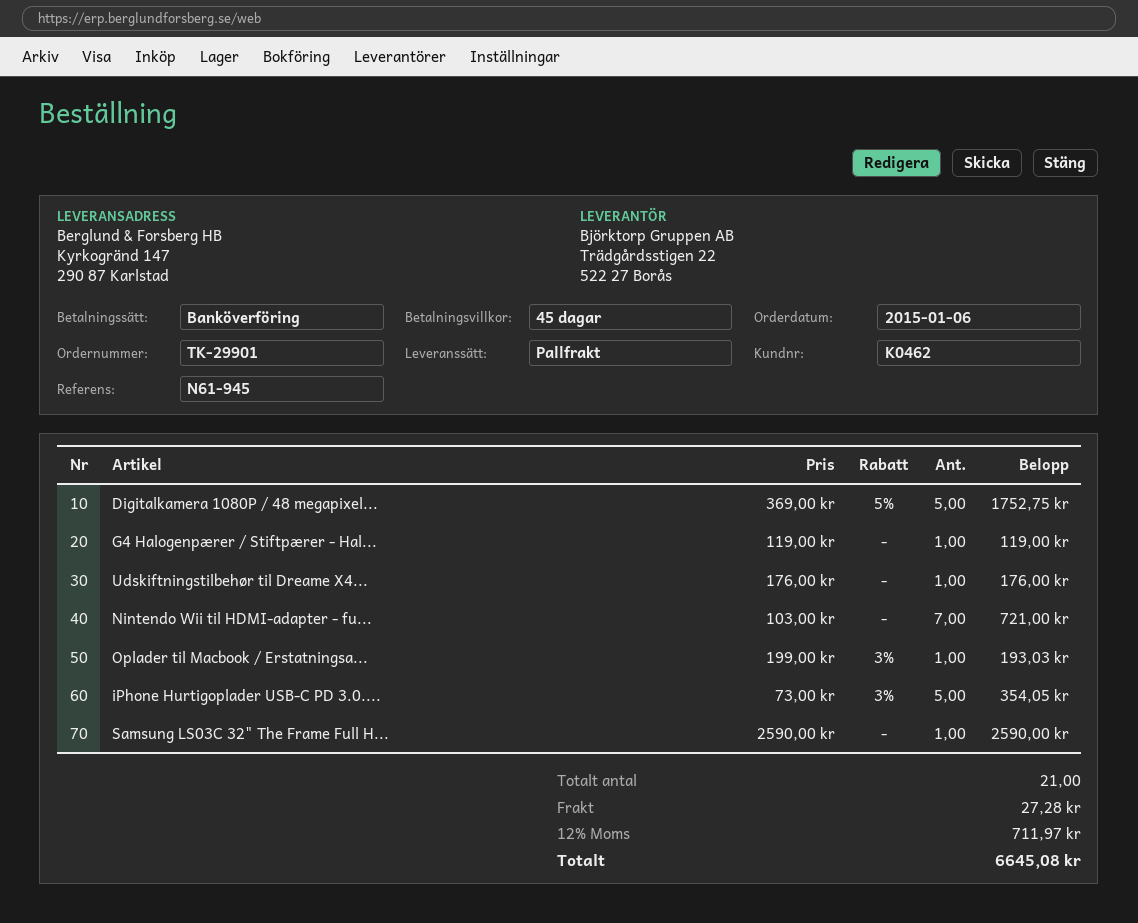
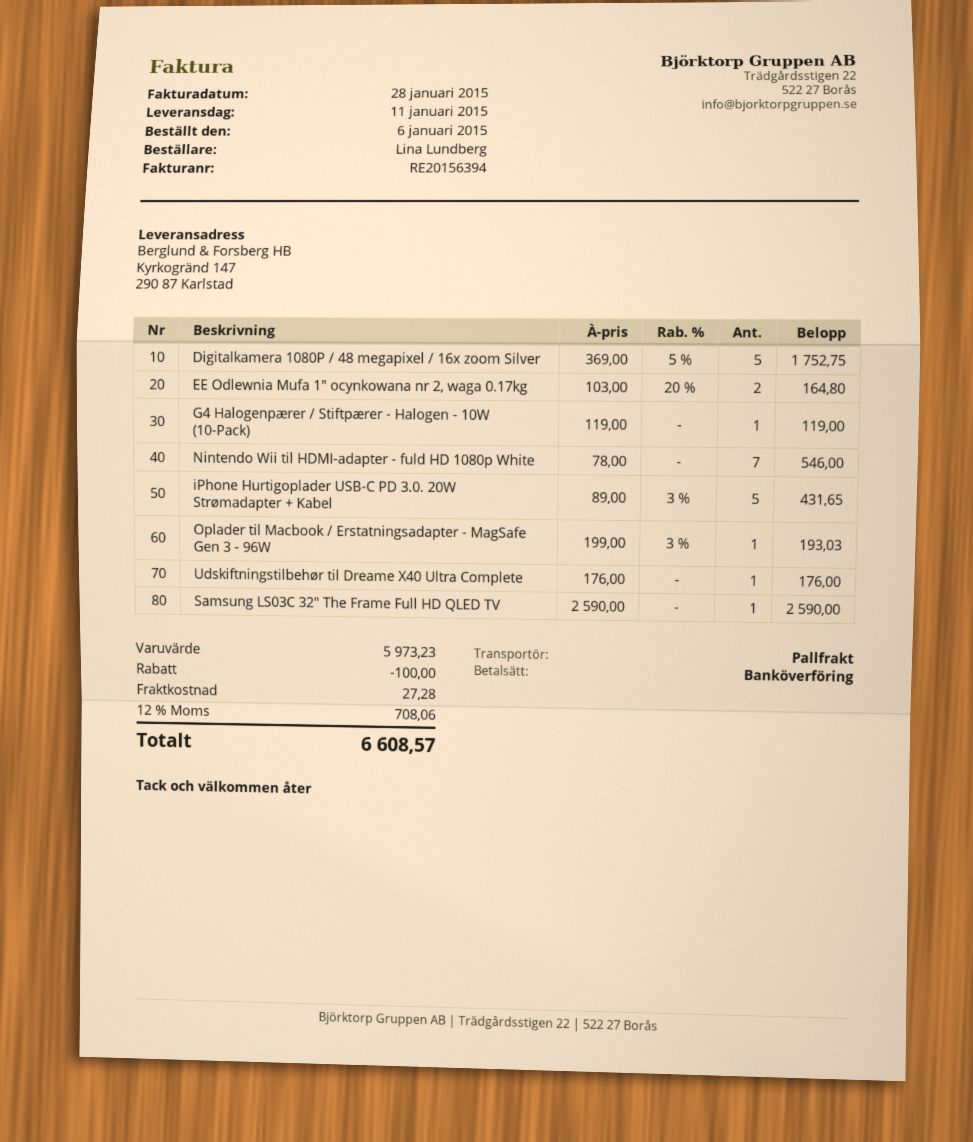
Nintendo Wii til HDMI-adapter - fu...: 7 x 103.00 = 721.00 -> 7 x 78.00 = 546.00
iPhone Hurtigoplader USB-C PD 3.0....: 5 x 73.00 - 3% = 354.05 -> 5 x 89.00 - 3% = 431.65
EE Odlewnia Mufa 1″ ocynkowana nr 2, waga 0.17kg: none -> 2 x 103.00 - 20% = 164.80
discount: none -> 100.00
tax: 12% = 711.97 -> 12% = 708.06
total: 6645.08 -> 6608.57

